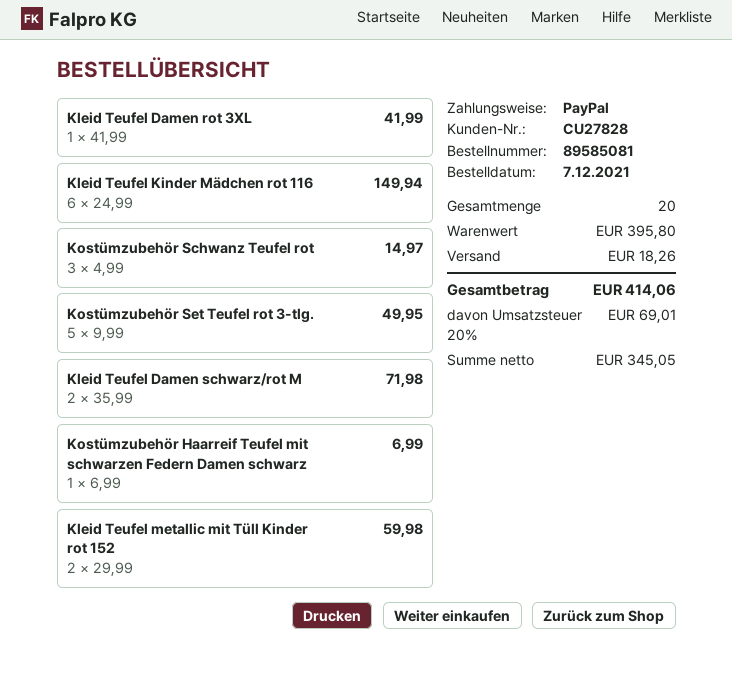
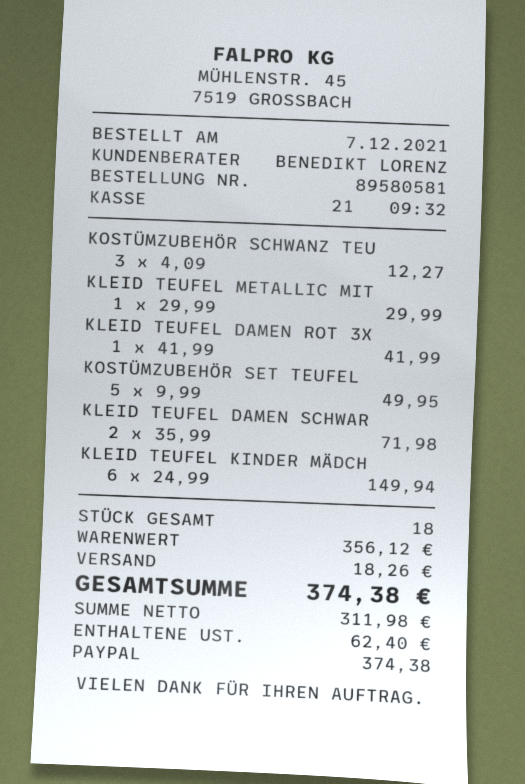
order number: 89585081 -> 89580581
Kostümzubehör Schwanz Teufel rot: 3 x 4.99 = 14.97 -> 3 x 4.09 = 12.27
Kostümzubehör Haarreif Teufel mit schwarzen Federn Damen schwarz: 1 x 6.99 = 6.99 -> none
Kleid Teufel metallic mit Tüll Kinder rot 152: 2 x 29.99 = 59.98 -> 1 x 29.99 = 29.99
total quantity: 20 -> 18
subtotal: 395.80 -> 356.12
net: 345.05 -> 311.98
tax: 69.01 -> 62.40
total: 414.06 -> 374.38

